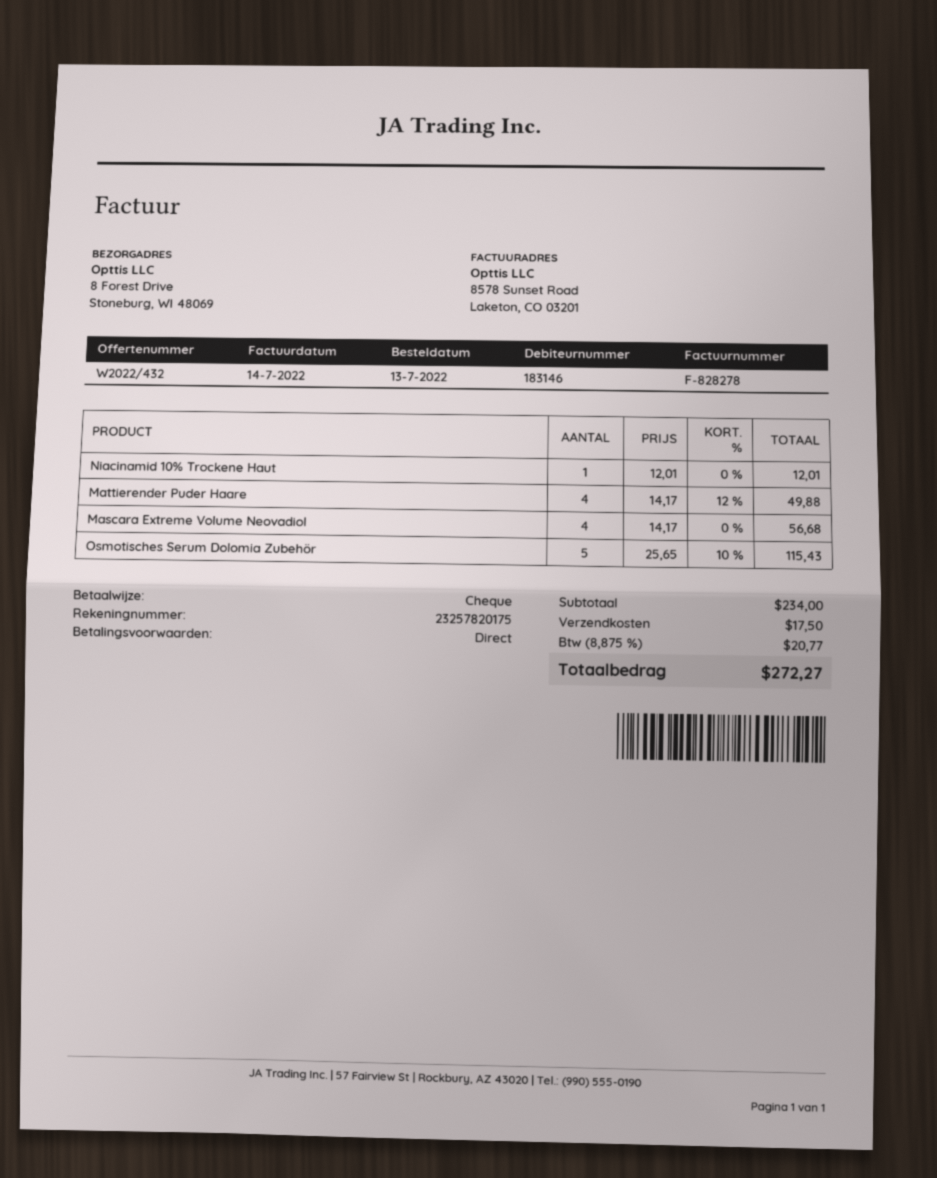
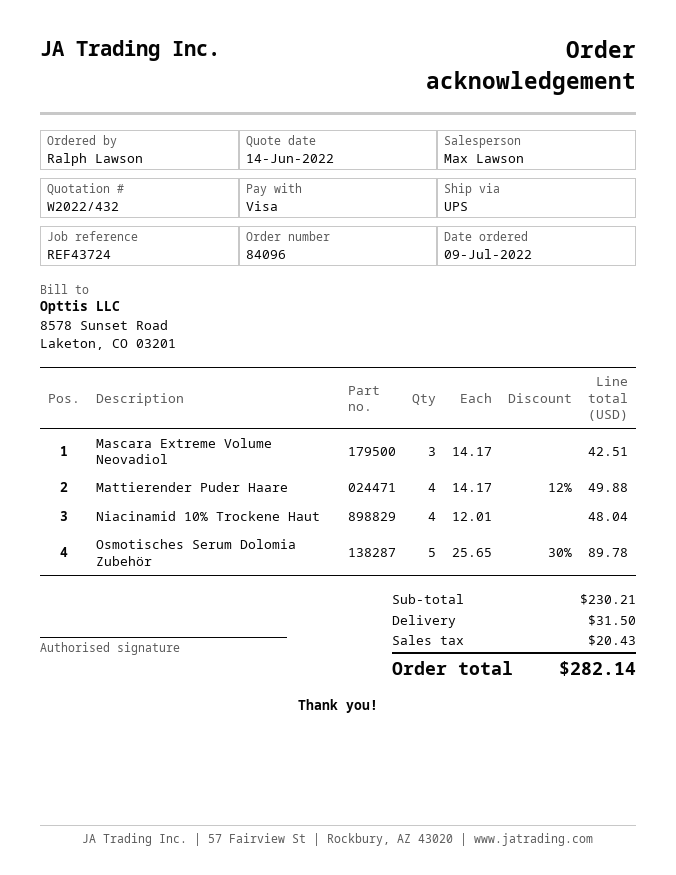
order date: 2022-07-13 -> 2022-07-09
payment method: cheque -> Visa
Niacinamid 10% Trockene Haut: 1 x 12.01 = 12.01 -> 4 x 12.01 = 48.04
Mascara Extreme Volume Neovadiol: 4 x 14.17 = 56.68 -> 3 x 14.17 = 42.51
Osmotisches Serum Dolomia Zubehör: 5 x 25.65 - 10% = 115.43 -> 5 x 25.65 - 30% = 89.78
subtotal: 234.00 -> 230.21
shipping: 17.50 -> 31.50
tax: 20.77 -> 20.43
total: 272.27 -> 282.14

